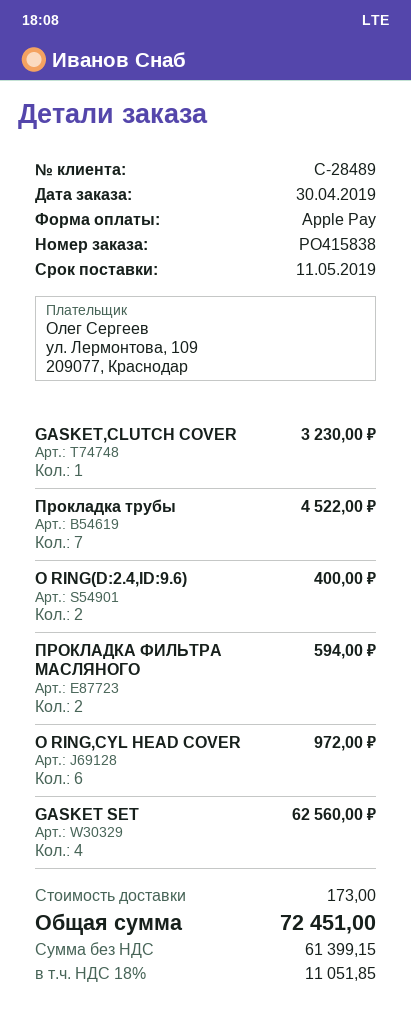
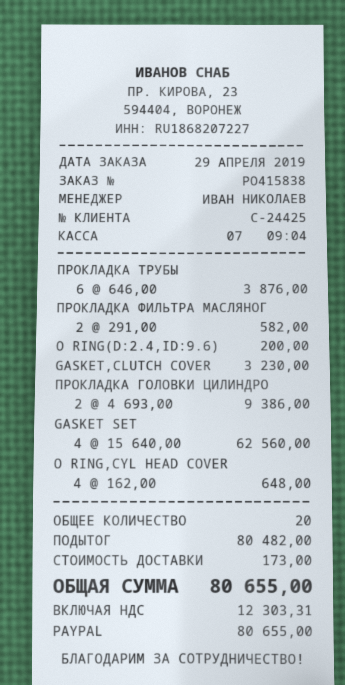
order date: 2019-04-30 -> 2019-04-29
customer number: C-28489 -> C-24425
payment method: Apple Pay -> PayPal
Прокладка трубы: 7 for 4522.00 -> 6 for 3876.00
O RING(D:2.4,ID:9.6): 2 for 400.00 -> 1 for 200.00
ПРОКЛАДКА ФИЛЬТРА МАСЛЯНОГО: 2 for 594.00 -> 2 for 582.00
O RING,CYL HEAD COVER: 6 for 972.00 -> 4 for 648.00
ПРОКЛАДКА ГОЛОВКИ ЦИЛИНДРО: none -> 2 for 9386.00
tax: 11051.85 -> 12303.31
total: 72451.00 -> 80655.00

